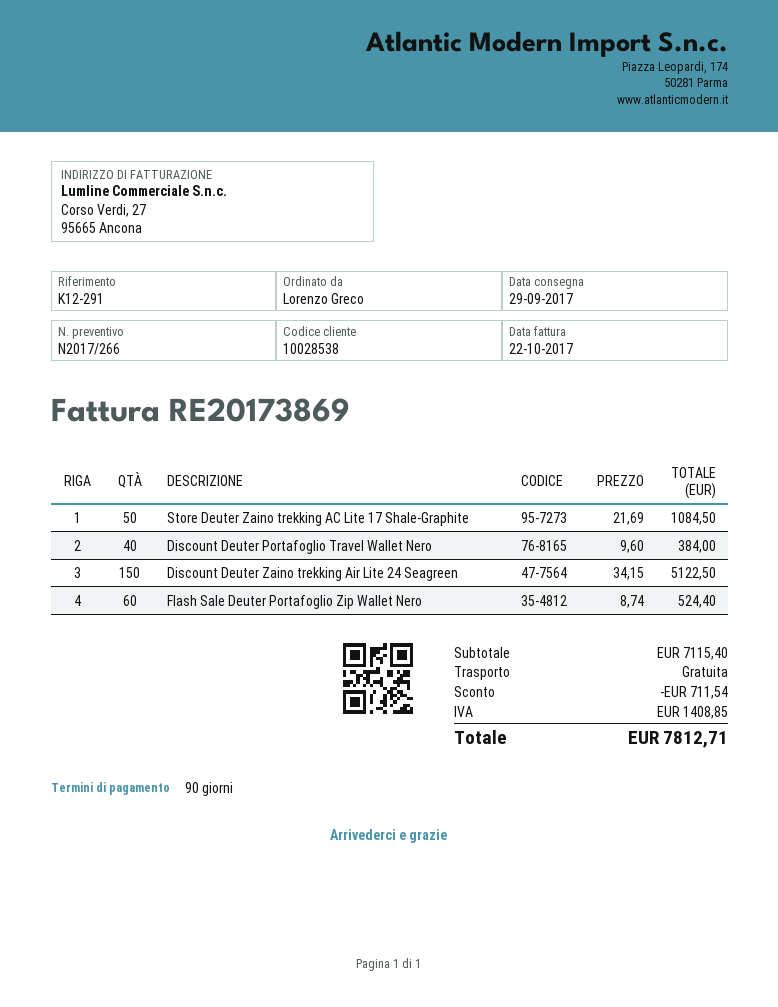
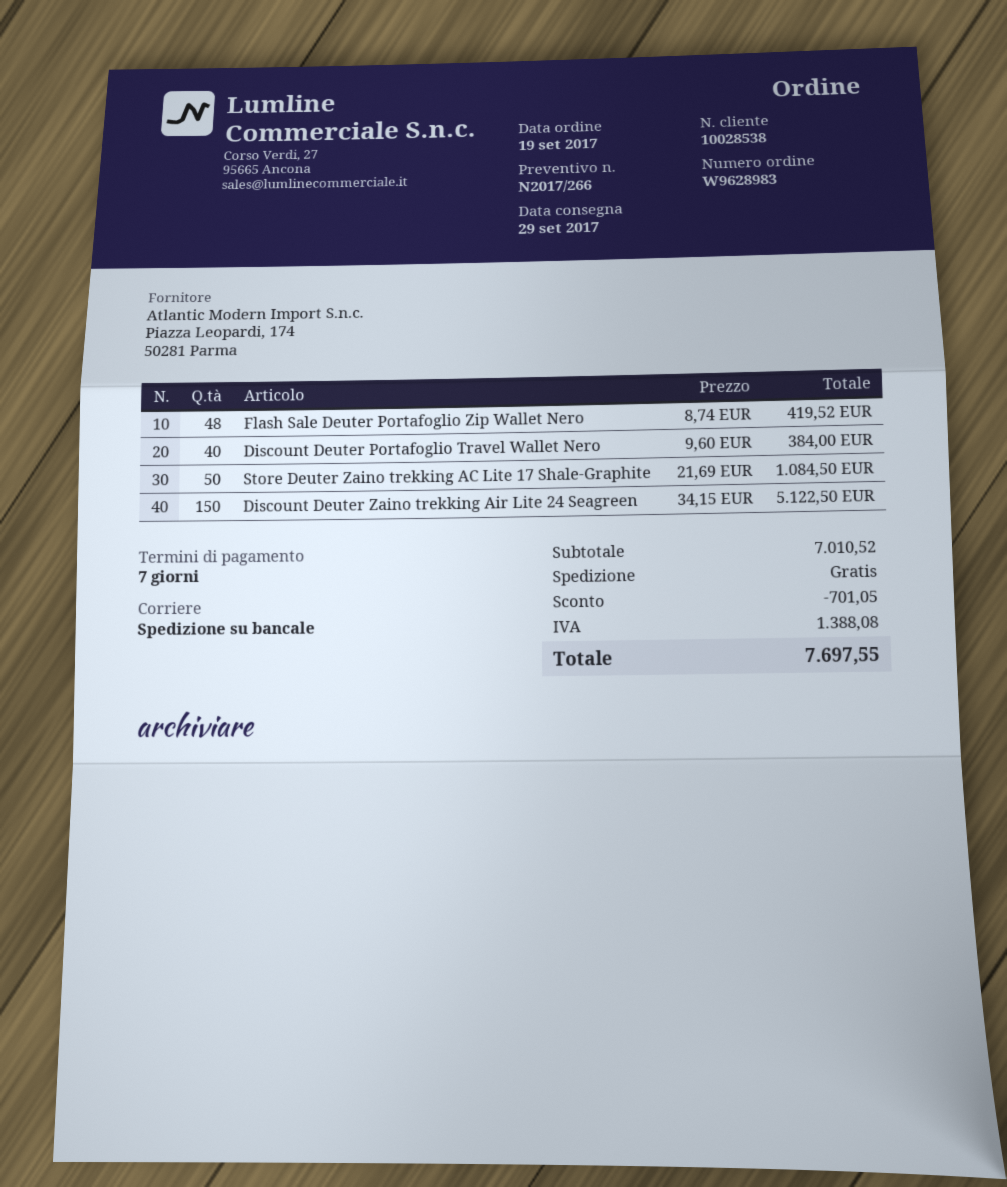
payment terms: 90 days -> 7 days
Flash Sale Deuter Portafoglio Zip Wallet Nero: 60 x 8.74 = 524.40 -> 48 x 8.74 = 419.52
subtotal: 7115.40 -> 7010.52
discount: 711.54 -> 701.05
tax: 1408.85 -> 1388.08
total: 7812.71 -> 7697.55

